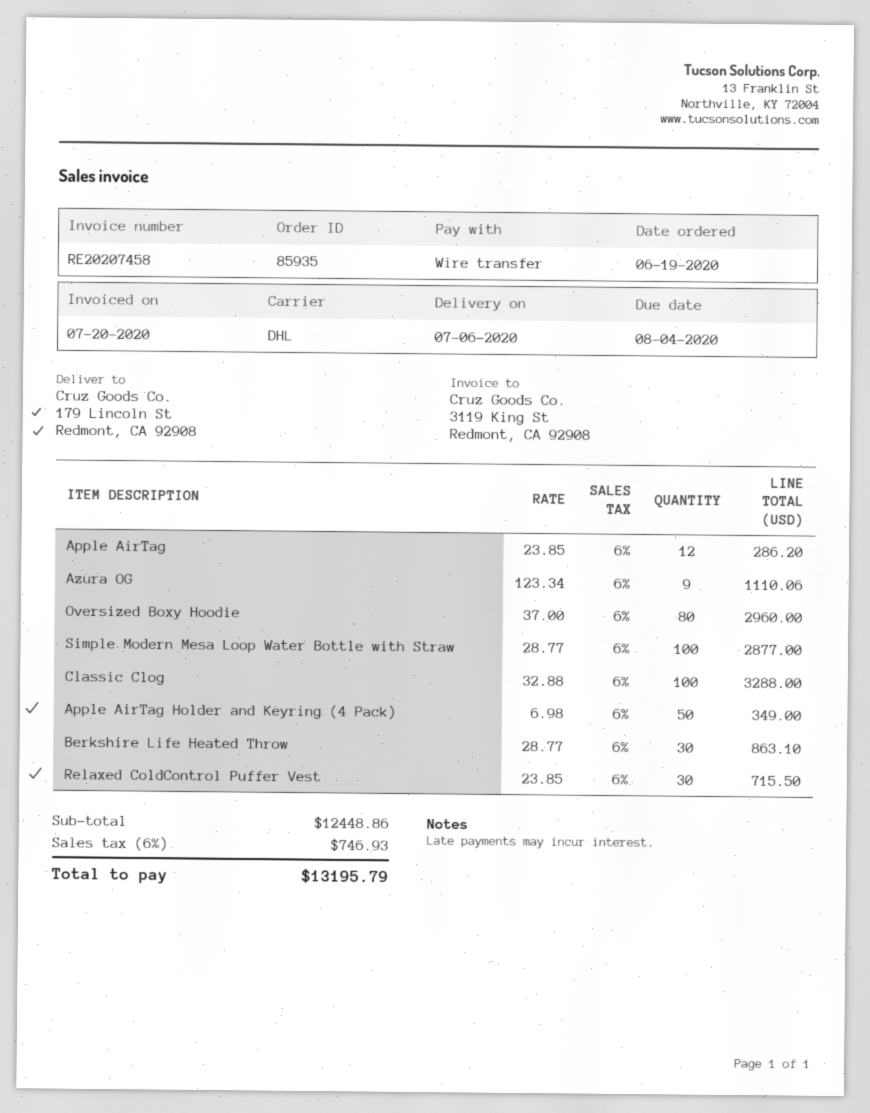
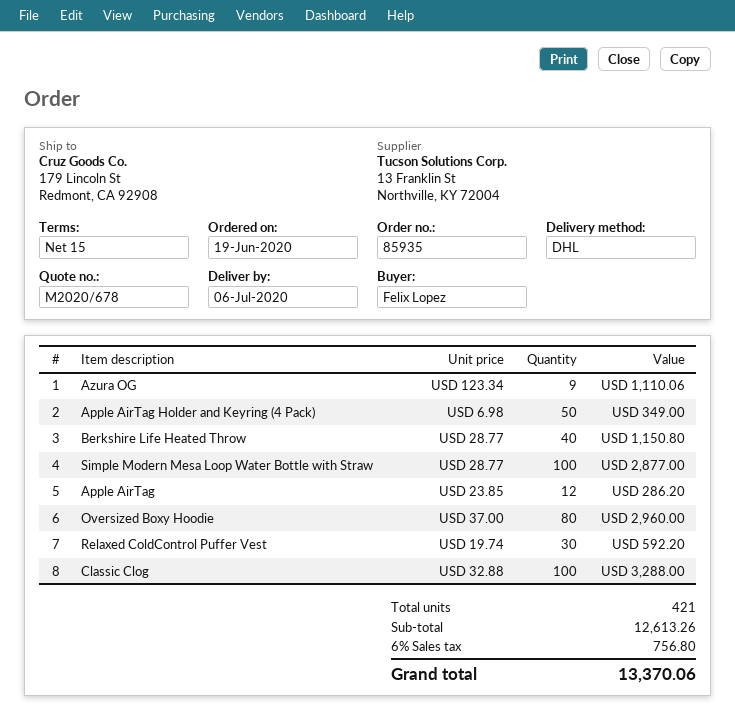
Berkshire Life Heated Throw: 30 x 28.77 = 863.10 -> 40 x 28.77 = 1150.80
Relaxed ColdControl Puffer Vest: 30 x 23.85 = 715.50 -> 30 x 19.74 = 592.20
subtotal: 12448.86 -> 12613.26
tax: 6% = 746.93 -> 6% = 756.80
total: 13195.79 -> 13370.06

